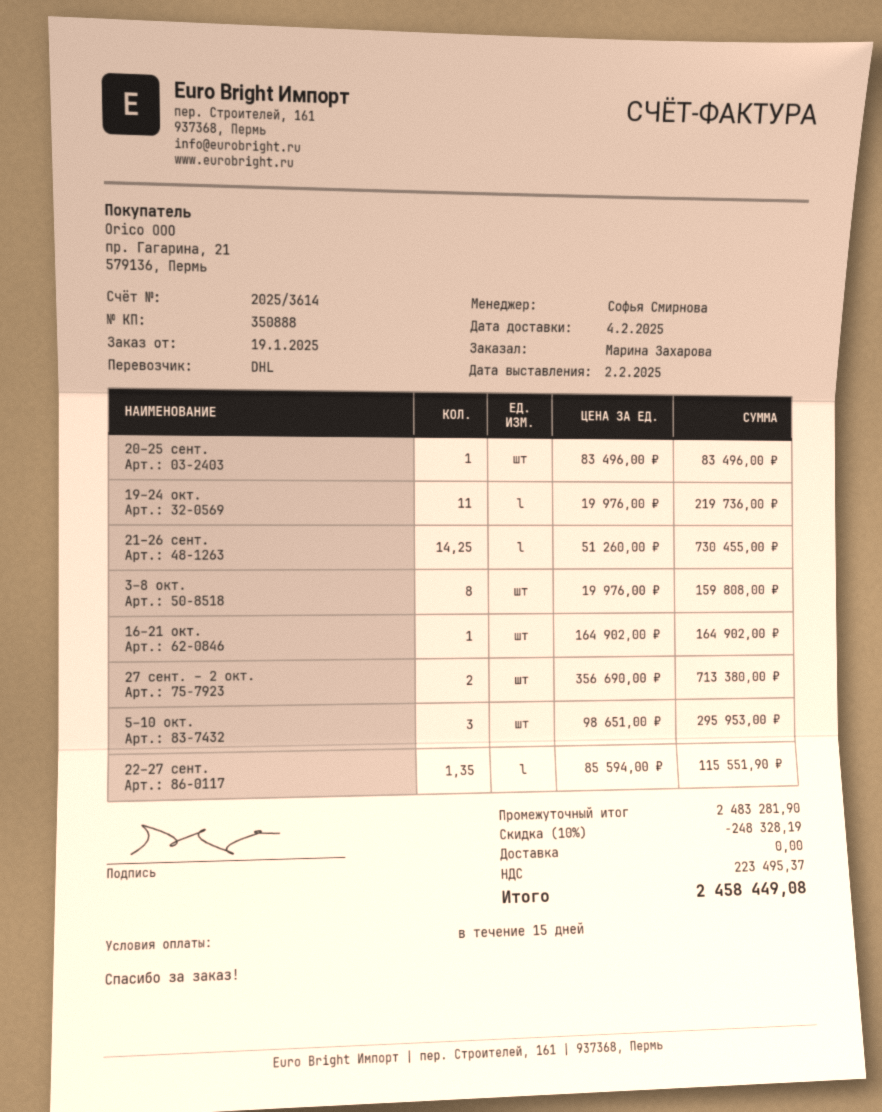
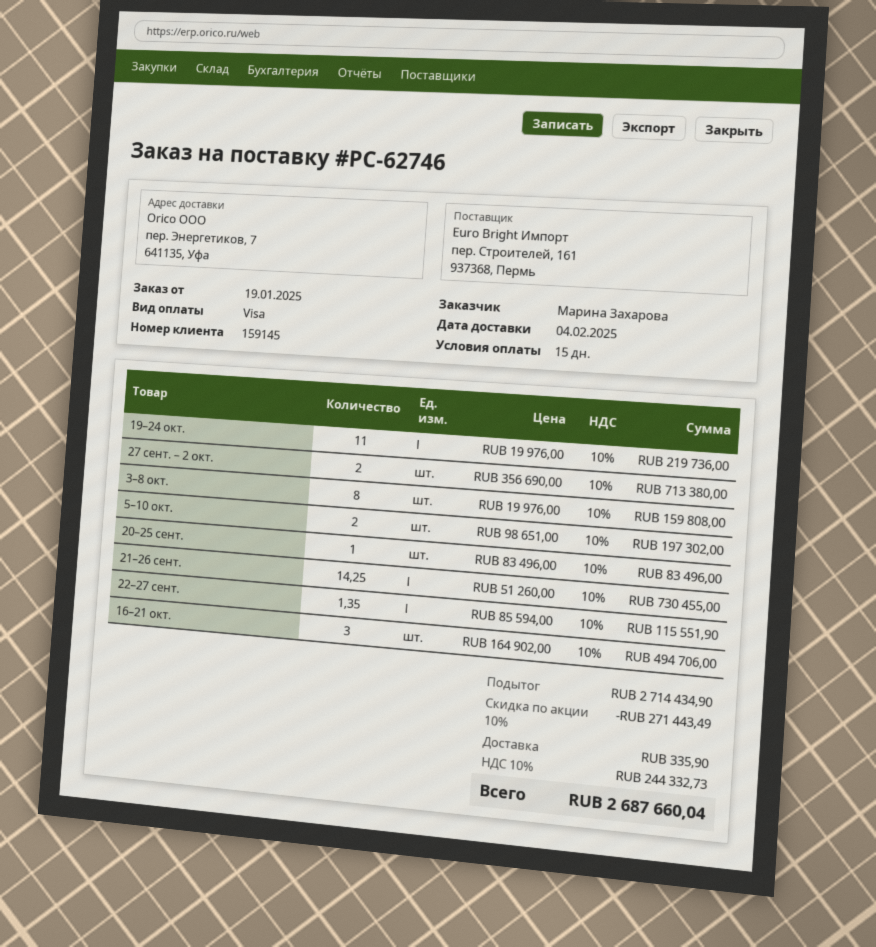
16–21 окт.: 1 x 164902.00 = 164902.00 -> 3 x 164902.00 = 494706.00
5–10 окт.: 3 x 98651.00 = 295953.00 -> 2 x 98651.00 = 197302.00
subtotal: 2483281.90 -> 2714434.90
discount: 10% = 248328.19 -> 10% = 271443.49
shipping: 0.00 -> 335.90
tax: 223495.37 -> 244332.73
total: 2458449.08 -> 2687660.04

